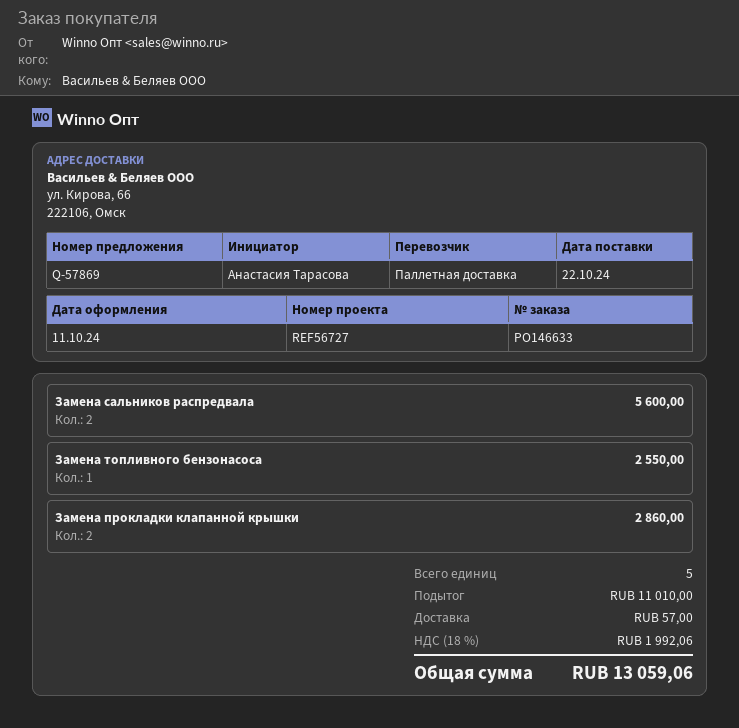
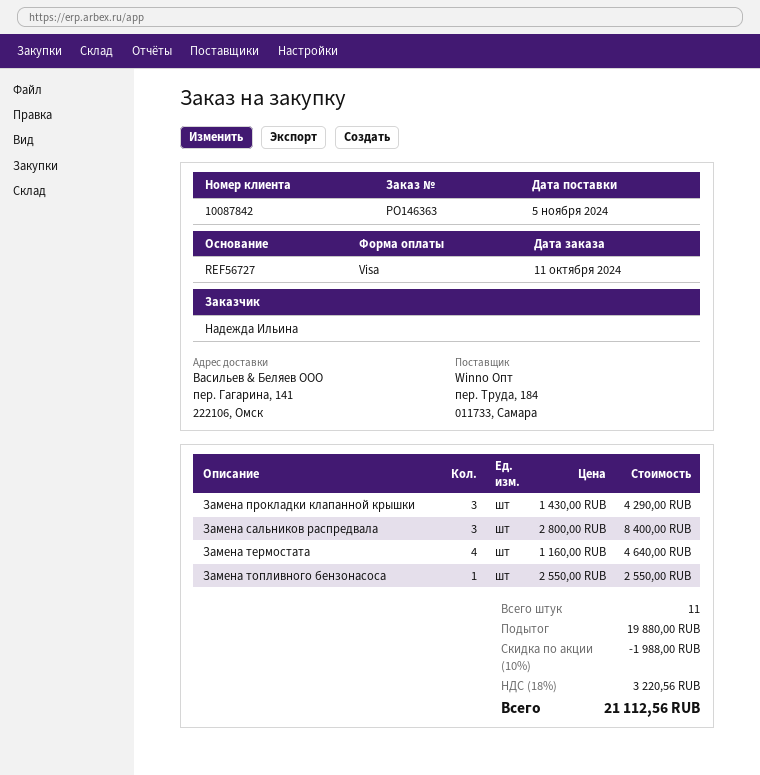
order number: PO146633 -> PO146363
delivery date: 2024-10-22 -> 2024-11-05
ordered by: Анастасия Тарасова -> Надежда Ильина
ship to: ул. Кирова, 66, 222106, Омск -> пер. Гагарина, 141, 222106, Омск
Замена сальников распредвала: 2 for 5600.00 -> 3 for 8400.00
Замена прокладки клапанной крышки: 2 for 2860.00 -> 3 for 4290.00
Замена термостата: none -> 4 for 4640.00
total quantity: 5 -> 11
subtotal: 11010.00 -> 19880.00
discount: none -> 10% = 1988.00
shipping: 57.00 -> none
tax: 18% = 1992.06 -> 18% = 3220.56
total: 13059.06 -> 21112.56

